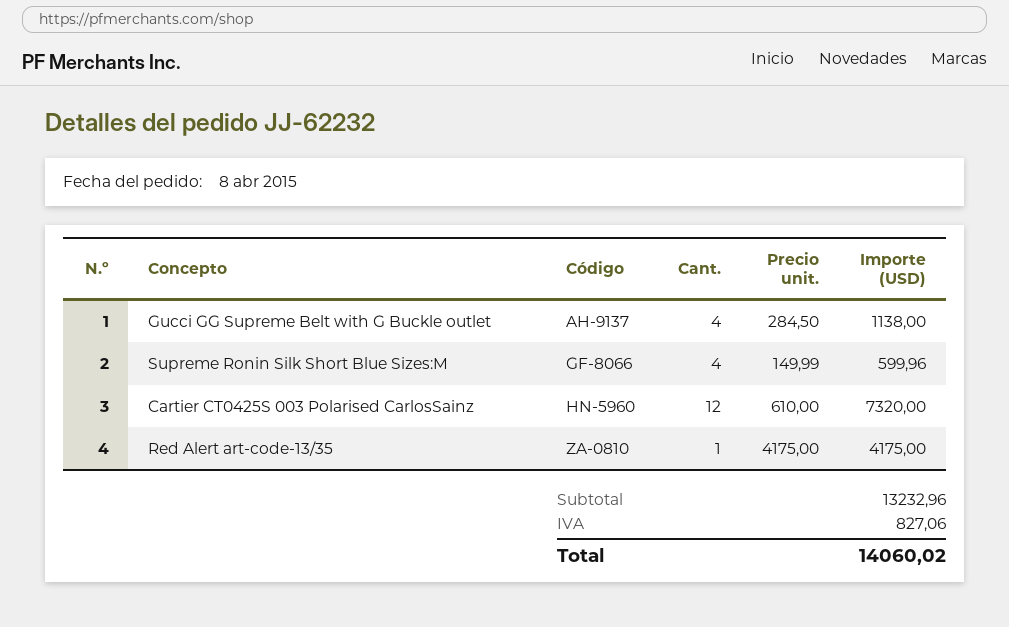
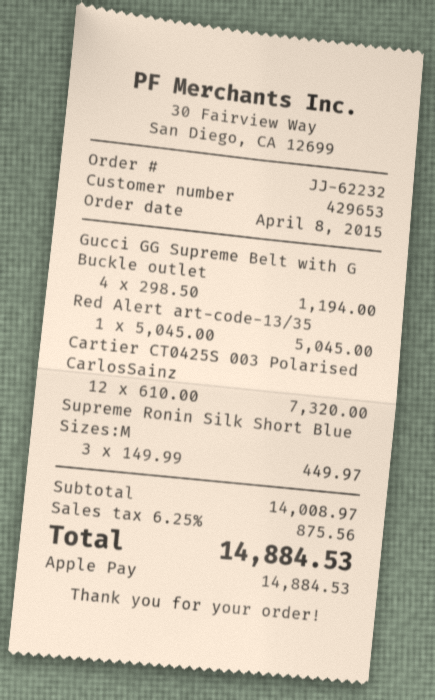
Gucci GG Supreme Belt with G Buckle outlet: 4 x 284.50 = 1138.00 -> 4 x 298.50 = 1194.00
Supreme Ronin Silk Short Blue Sizes:M: 4 x 149.99 = 599.96 -> 3 x 149.99 = 449.97
Red Alert art-code-13/35: 1 x 4175.00 = 4175.00 -> 1 x 5045.00 = 5045.00
subtotal: 13232.96 -> 14008.97
tax: 827.06 -> 875.56
total: 14060.02 -> 14884.53

